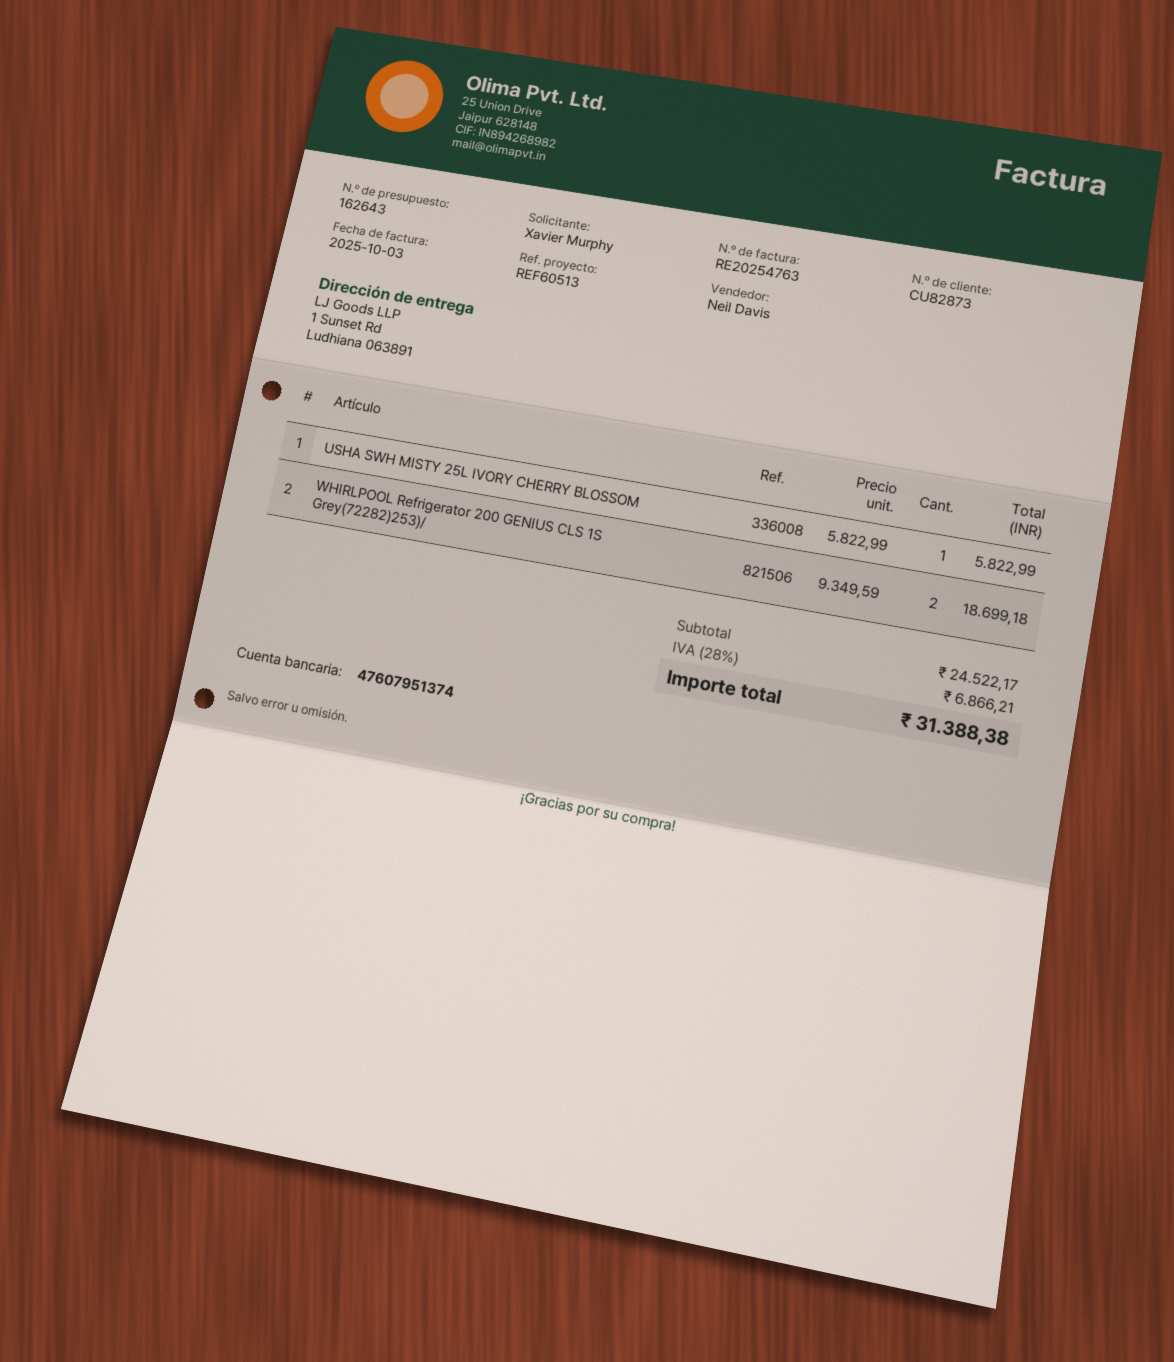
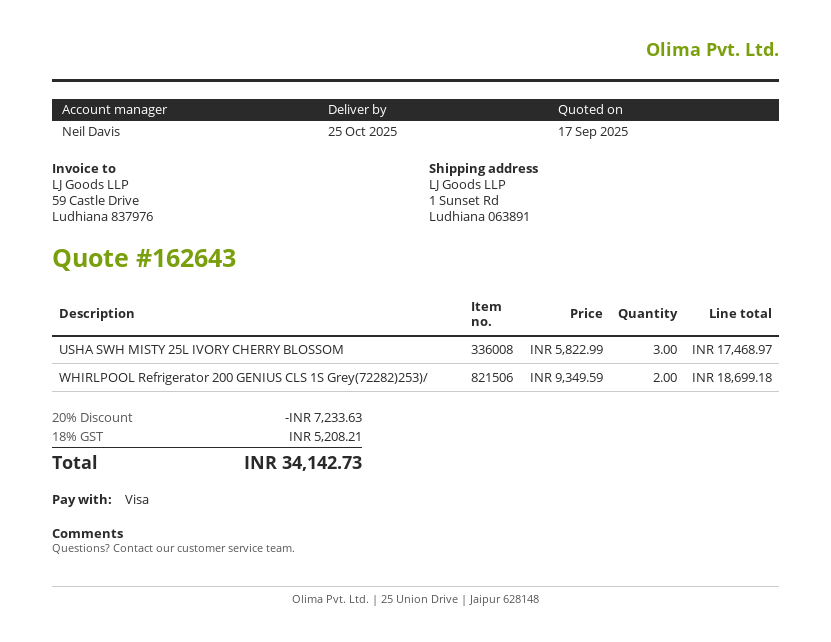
USHA SWH MISTY 25L IVORY CHERRY BLOSSOM: 1 x 5822.99 = 5822.99 -> 3 x 5822.99 = 17468.97
discount: none -> 20% = 7233.63
tax: 28% = 6866.21 -> 18% = 5208.21
total: 31388.38 -> 34142.73

